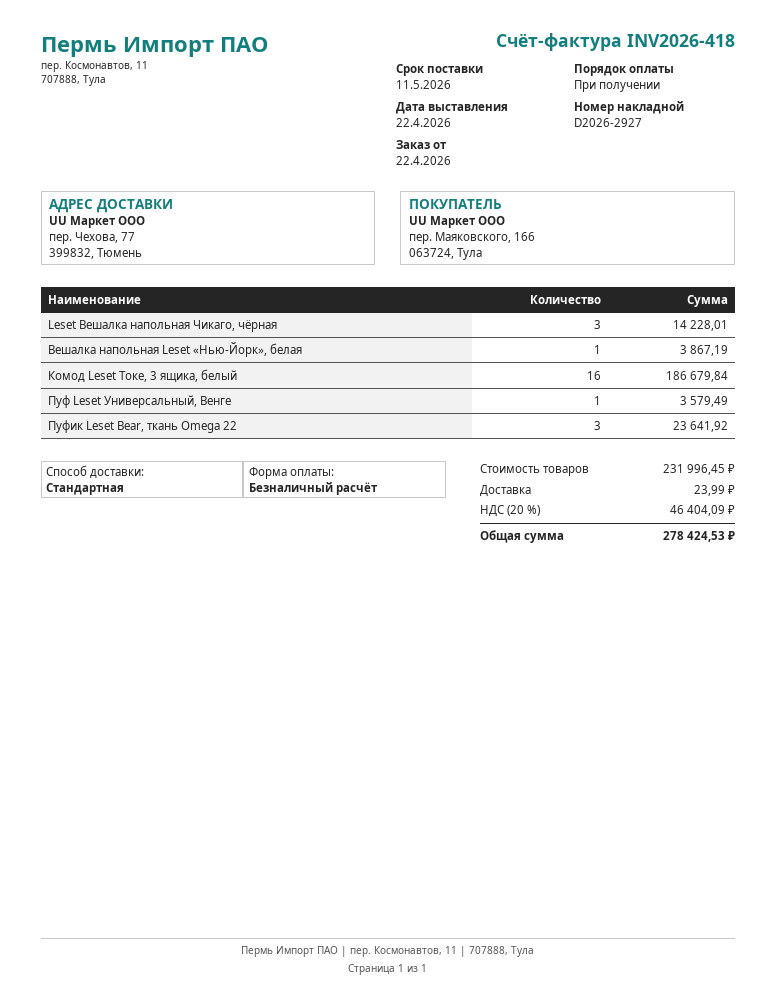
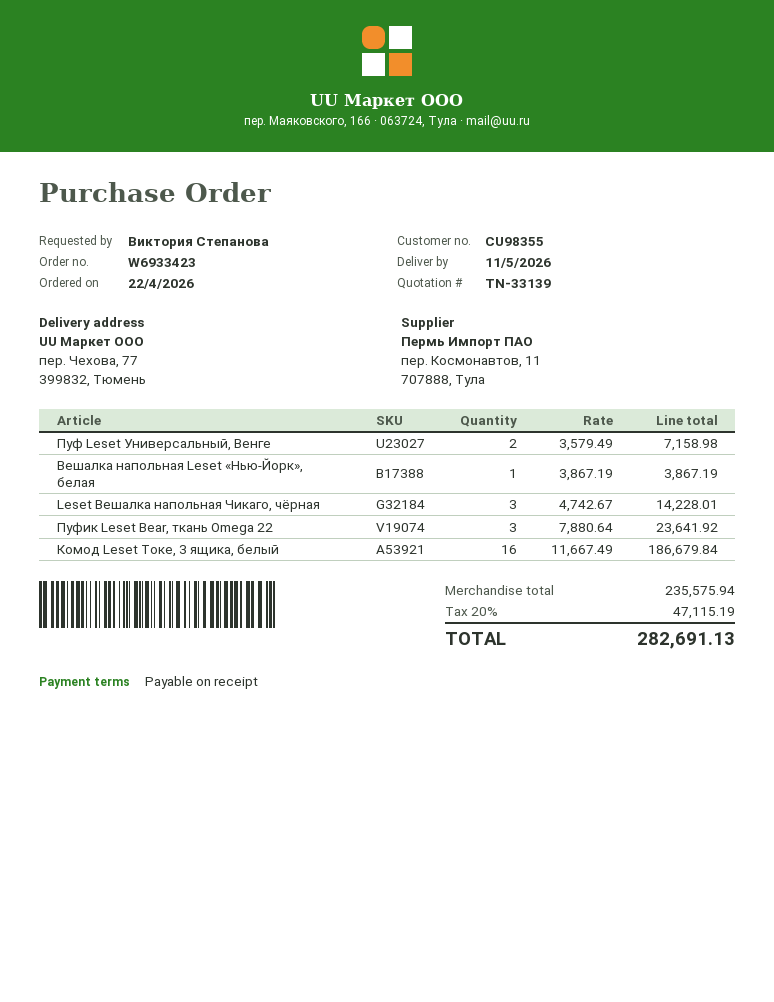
Пуф Leset Универсальный, Венге: 1 for 3579.49 -> 2 for 7158.98
subtotal: 231996.45 -> 235575.94
shipping: 23.99 -> none
tax: 20% = 46404.09 -> 20% = 47115.19
total: 278424.53 -> 282691.13

